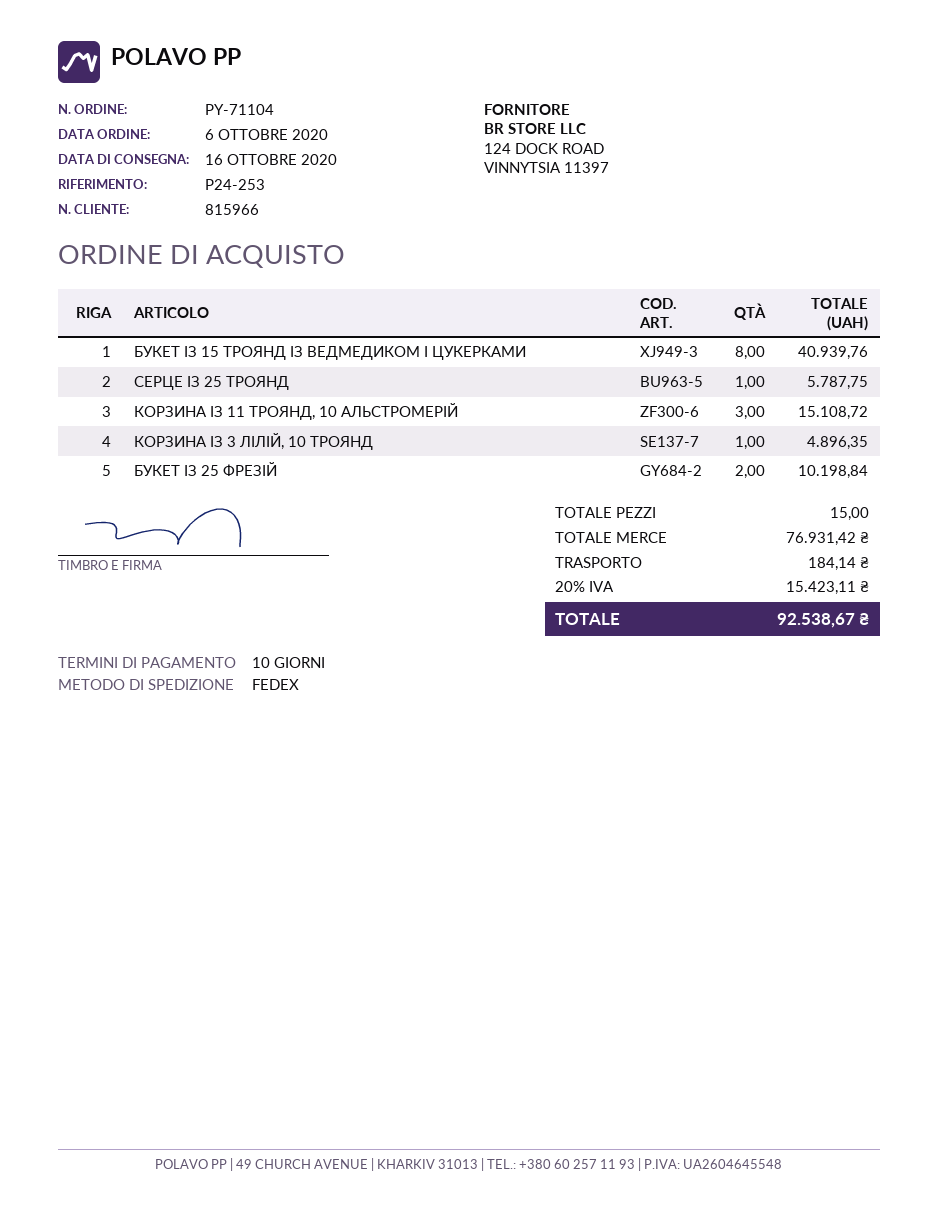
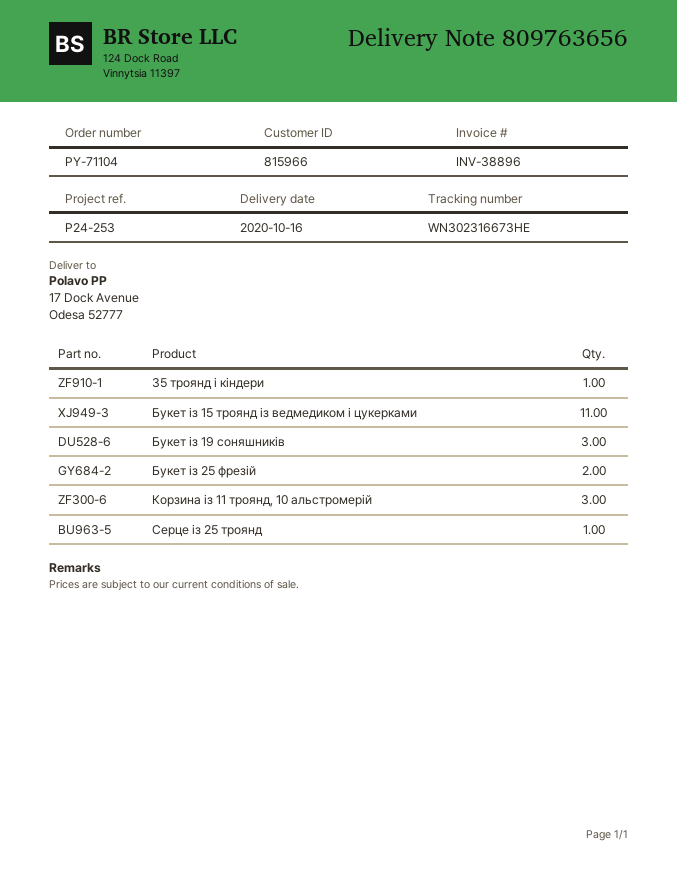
БУКЕТ ІЗ 15 ТРОЯНД ІЗ ВЕДМЕДИКОМ І ЦУКЕРКАМИ: 8 -> 11
КОРЗИНА ІЗ 3 ЛІЛІЙ, 10 ТРОЯНД: 1 -> none
35 троянд і кіндери: none -> 1
Букет із 19 соняшників: none -> 3

